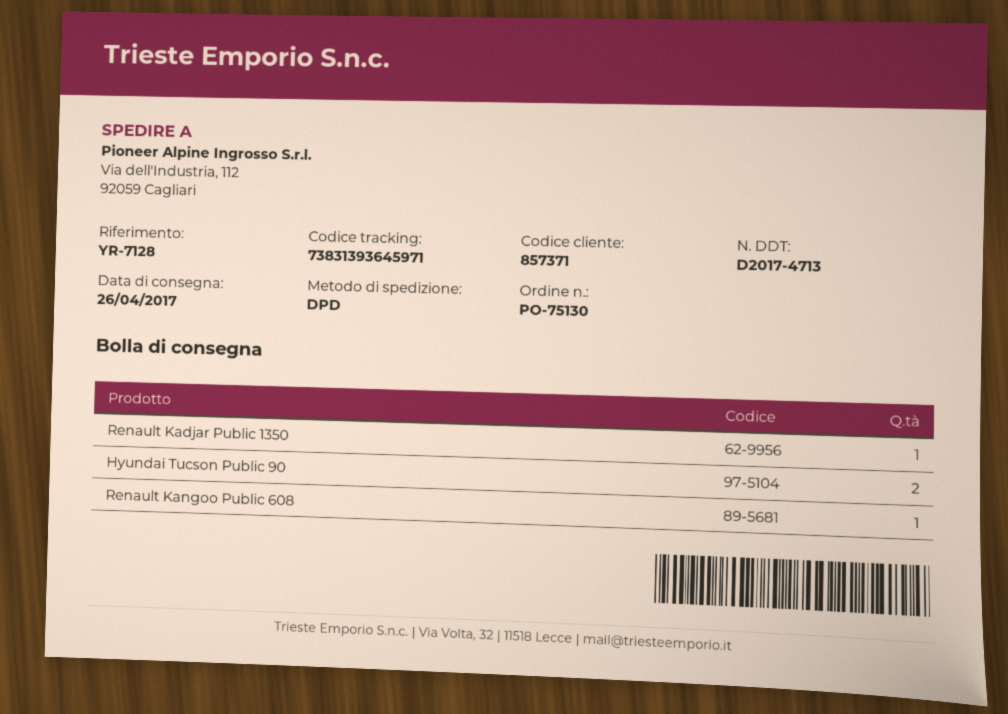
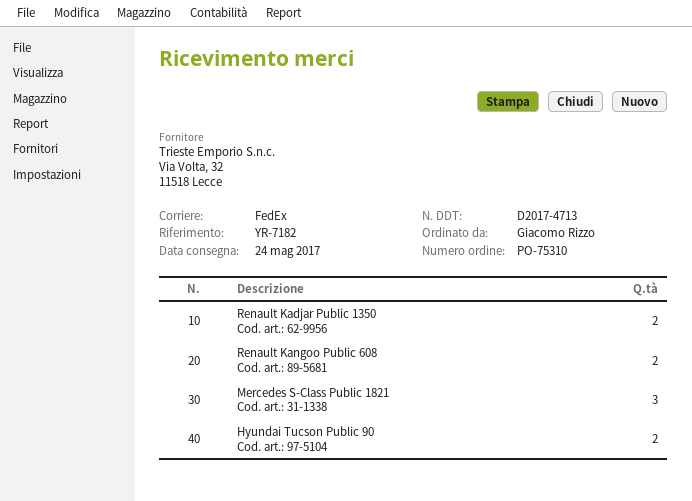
order number: PO-75130 -> PO-75310
delivery date: 2017-04-26 -> 2017-05-24
reference: YR-7128 -> YR-7182
shipping method: DPD -> FedEx
Renault Kadjar Public 1350: 1 -> 2
Renault Kangoo Public 608: 1 -> 2
Mercedes S-Class Public 1821: none -> 3

